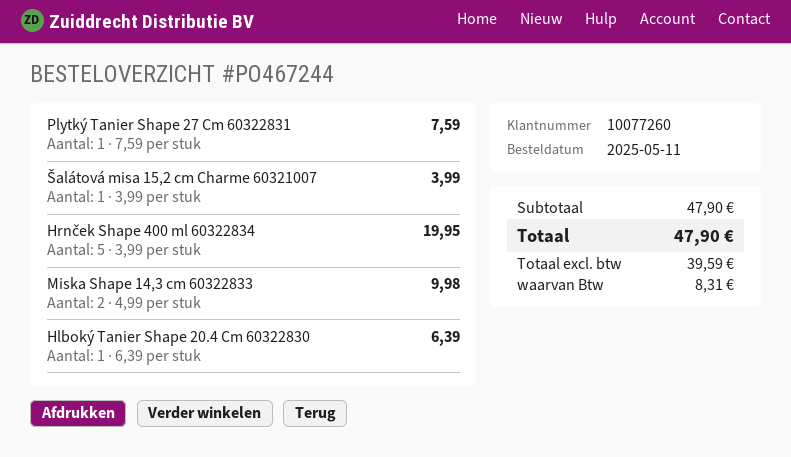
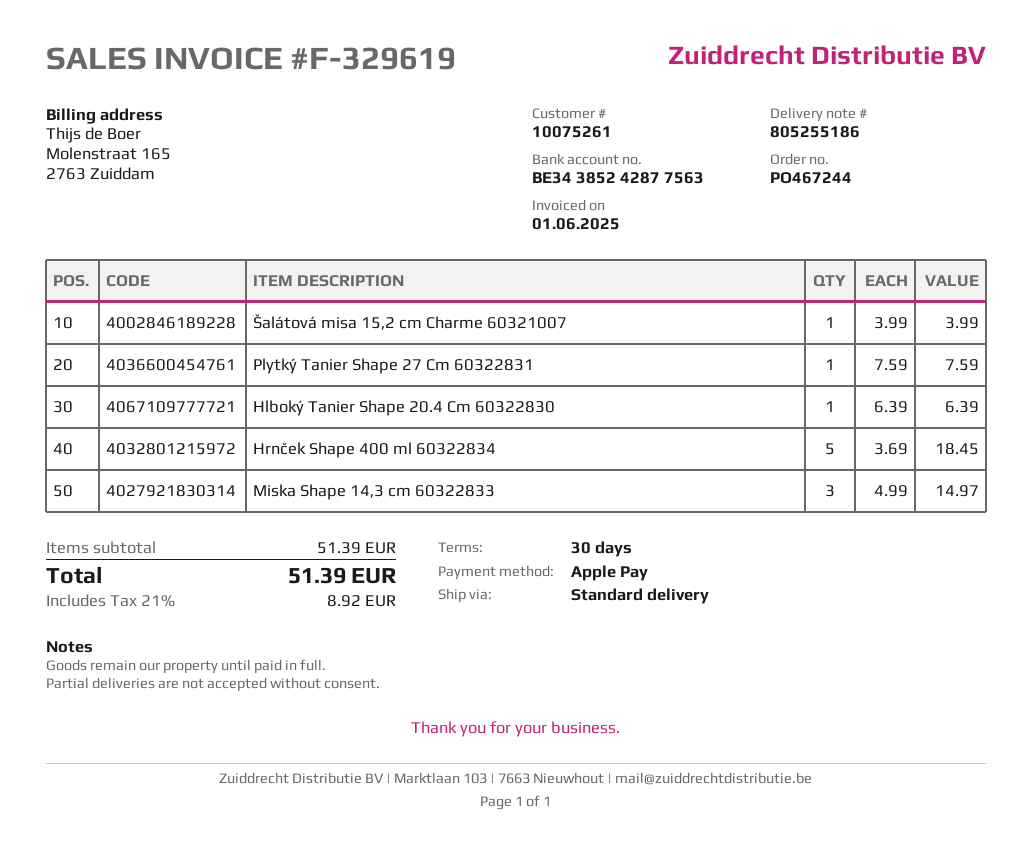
customer number: 10077260 -> 10075261
Hrnček Shape 400 ml 60322834: 5 x 3.99 = 19.95 -> 5 x 3.69 = 18.45
Miska Shape 14,3 cm 60322833: 2 x 4.99 = 9.98 -> 3 x 4.99 = 14.97
subtotal: 47.90 -> 51.39
tax: 8.31 -> 8.92
total: 47.90 -> 51.39

